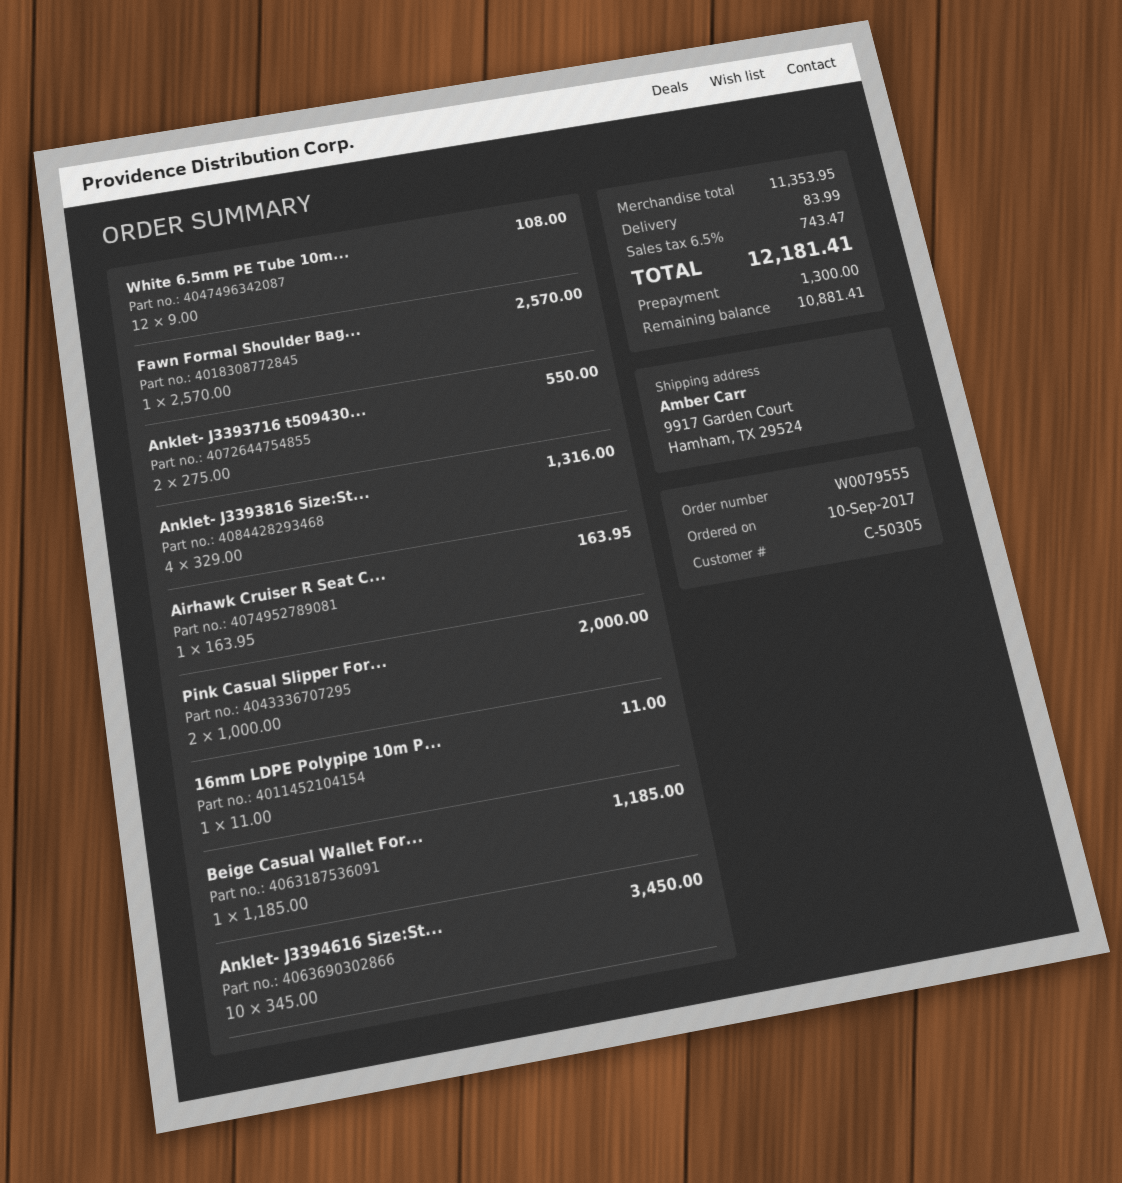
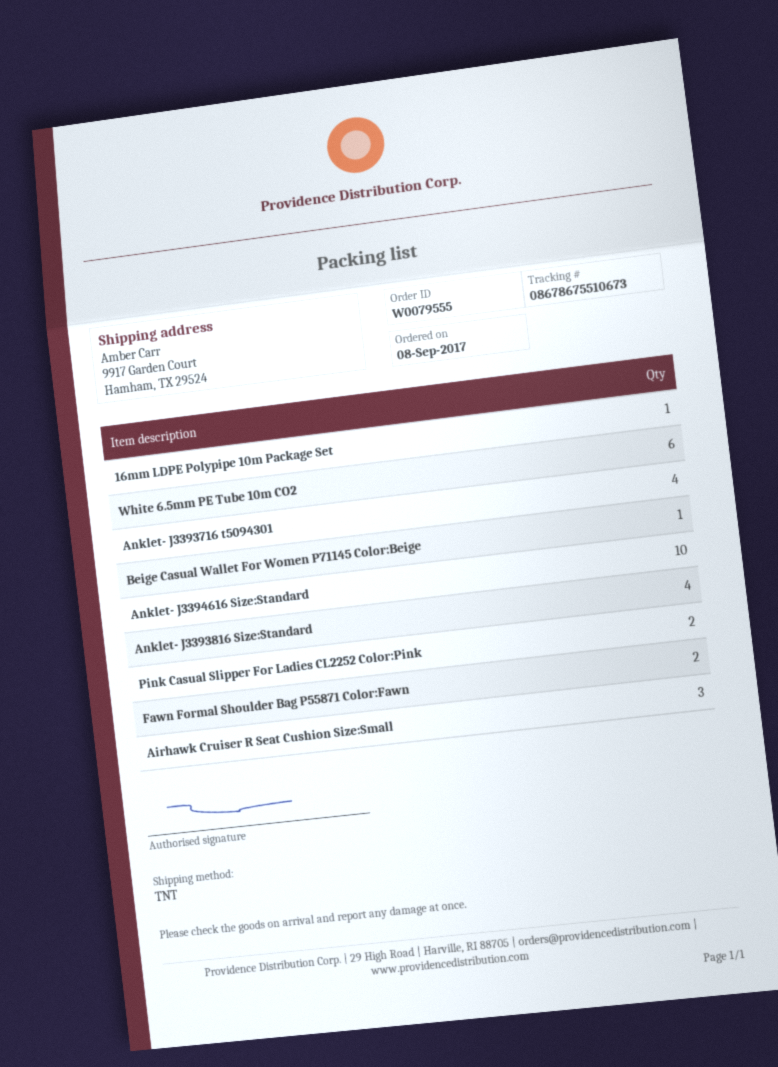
order date: 2017-09-10 -> 2017-09-08
White 6.5mm PE Tube 10m...: 12 -> 6
Fawn Formal Shoulder Bag...: 1 -> 2
Anklet- J3393716 t509430...: 2 -> 4
Airhawk Cruiser R Seat C...: 1 -> 3

